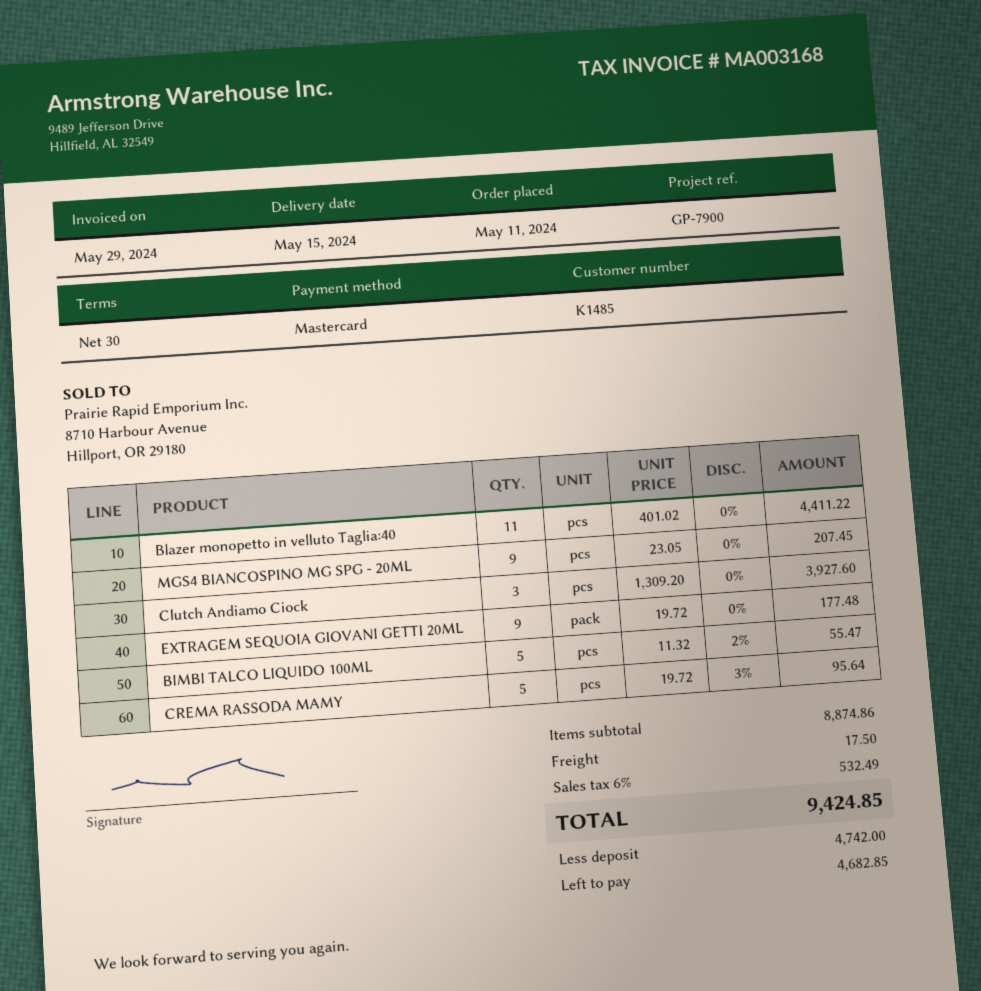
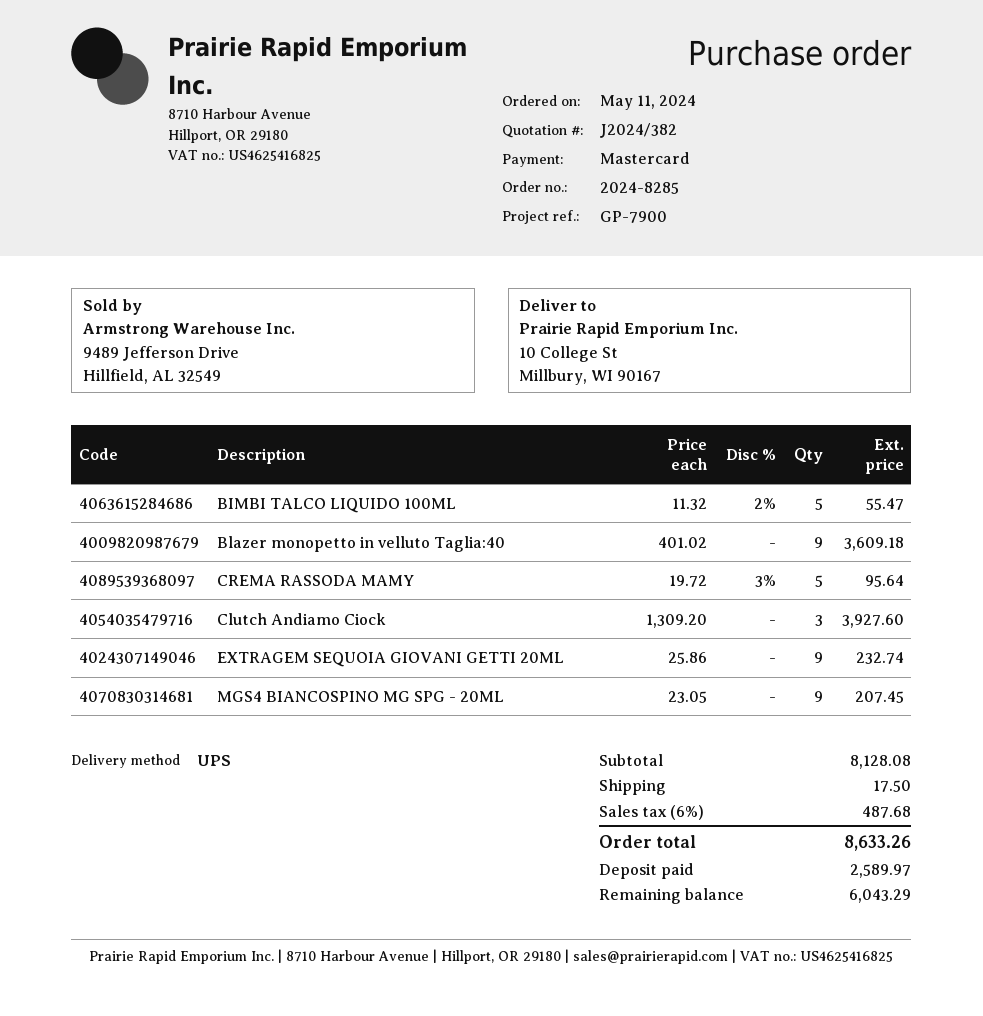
Blazer monopetto in velluto Taglia:40: 11 x 401.02 = 4411.22 -> 9 x 401.02 = 3609.18
EXTRAGEM SEQUOIA GIOVANI GETTI 20ML: 9 x 19.72 = 177.48 -> 9 x 25.86 = 232.74
subtotal: 8874.86 -> 8128.08
tax: 6% = 532.49 -> 6% = 487.68
total: 9424.85 -> 8633.26
deposit: 4742.00 -> 2589.97
balance: 4682.85 -> 6043.29

